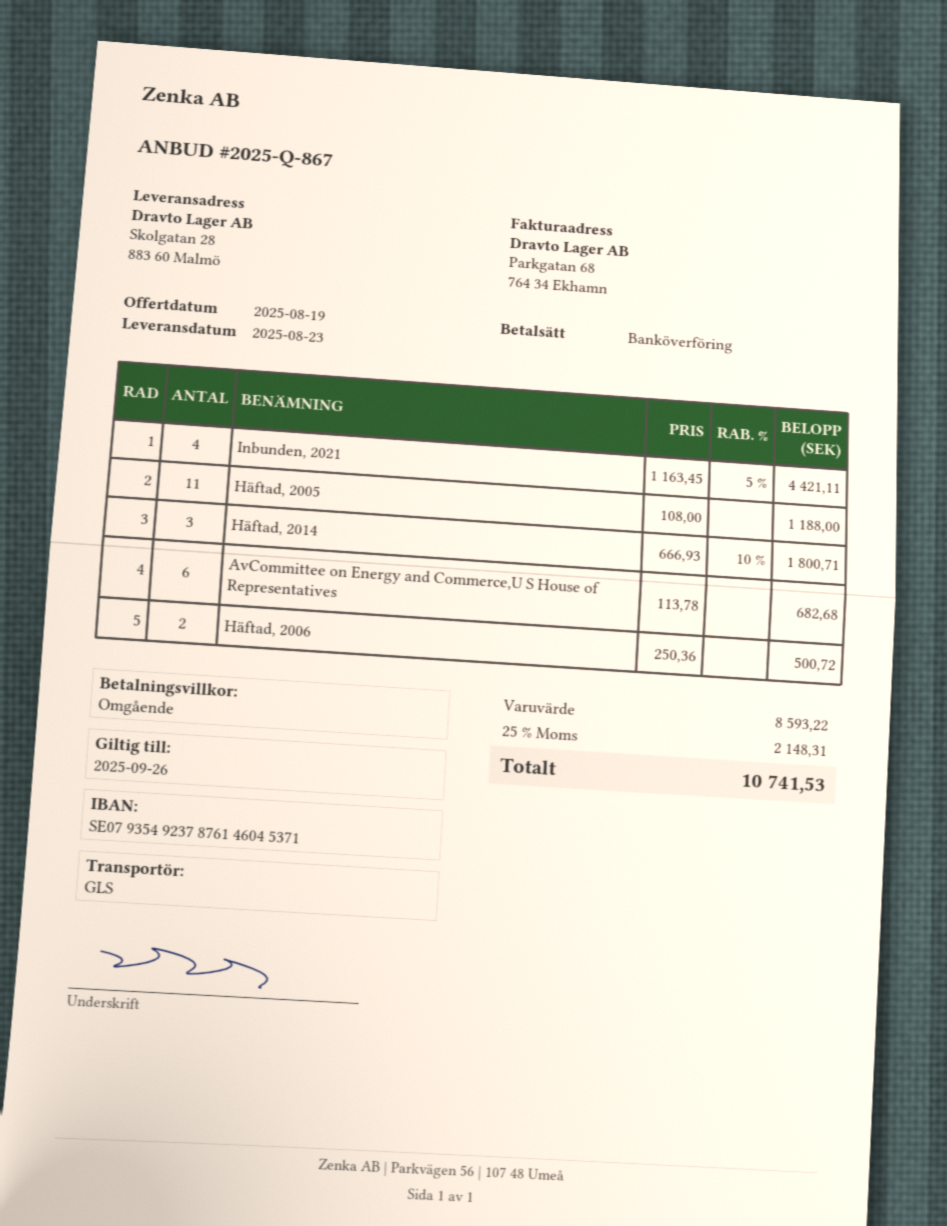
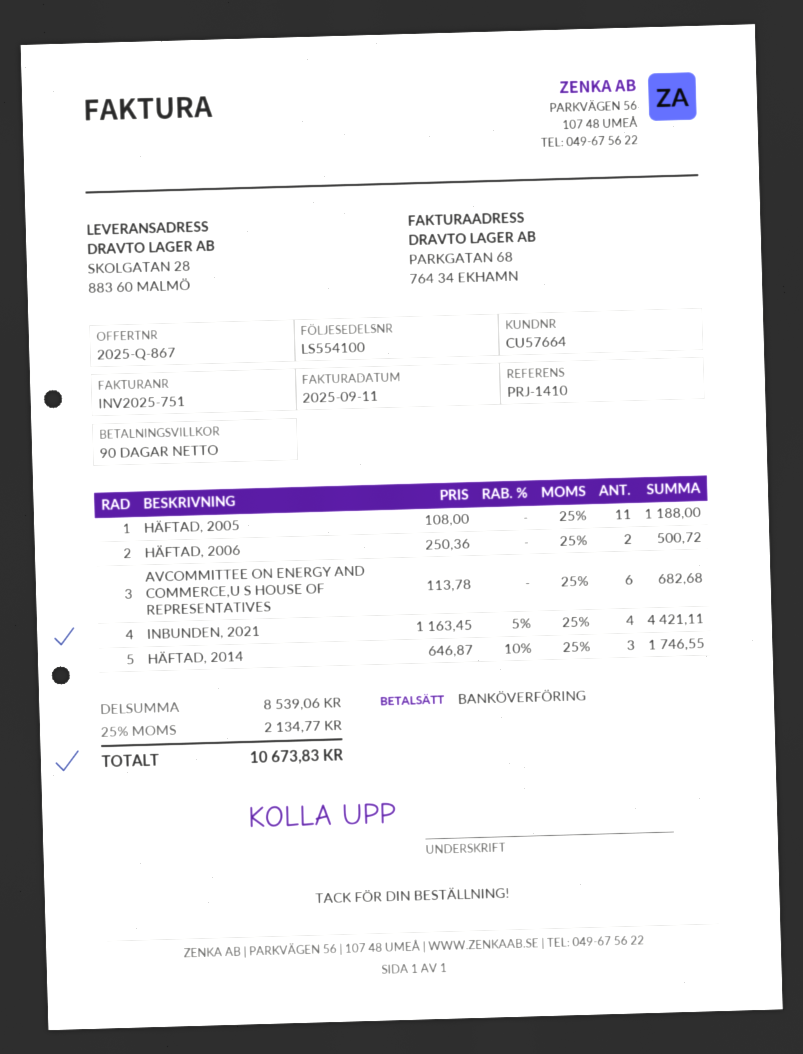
payment terms: on receipt -> 90 days
Häftad, 2014: 3 x 666.93 - 10% = 1800.71 -> 3 x 646.87 - 10% = 1746.55
subtotal: 8593.22 -> 8539.06
tax: 25% = 2148.31 -> 25% = 2134.77
total: 10741.53 -> 10673.83

